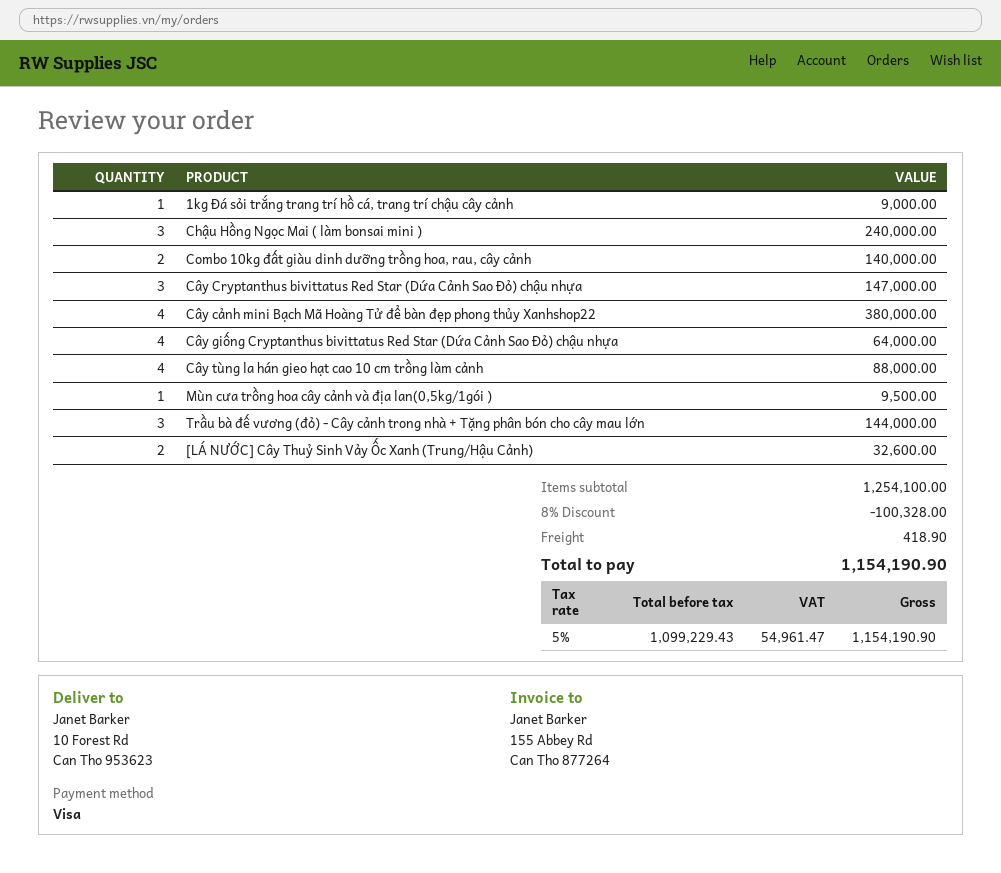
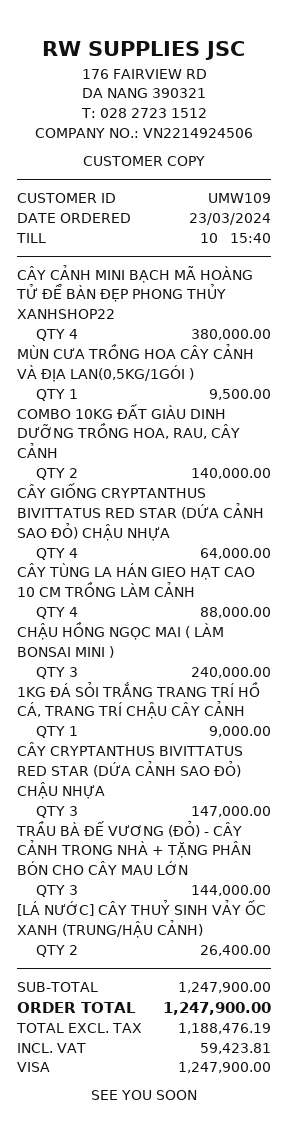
[LÁ NƯỚC] Cây Thuỷ Sinh Vảy Ốc Xanh (Trung/Hậu Cảnh): 2 for 32600.00 -> 2 for 26400.00
subtotal: 1254100.00 -> 1247900.00
discount: 8% = 100328.00 -> none
shipping: 418.90 -> none
net: 1099229.43 -> 1188476.19
tax: 54961.47 -> 59423.81
total: 1154190.90 -> 1247900.00

